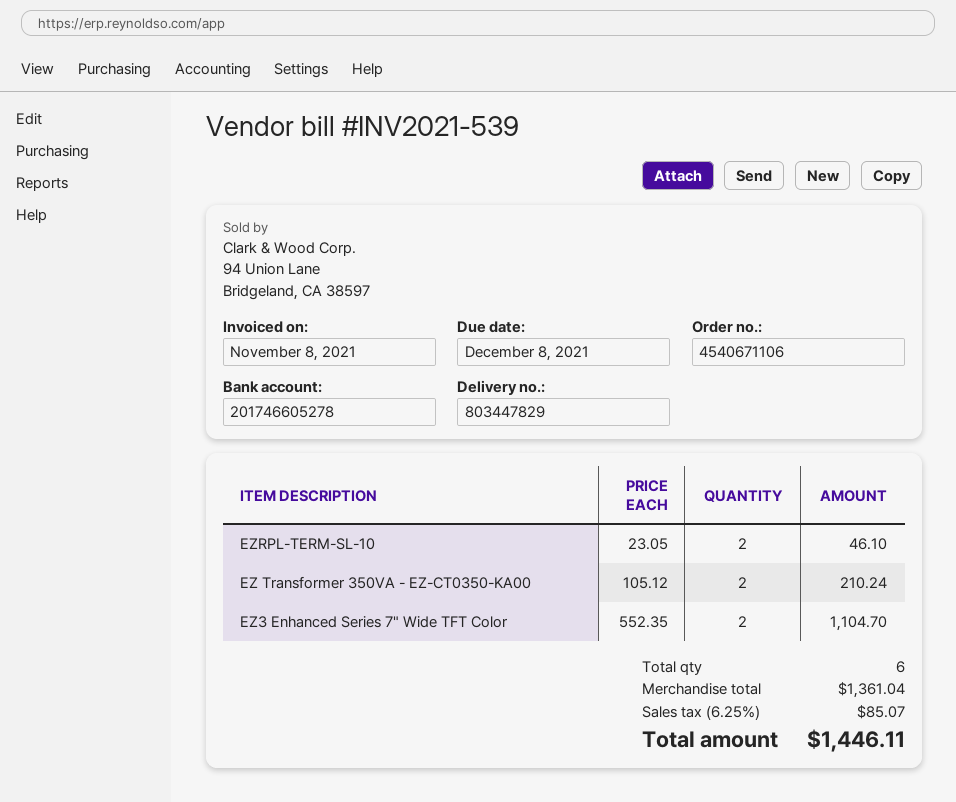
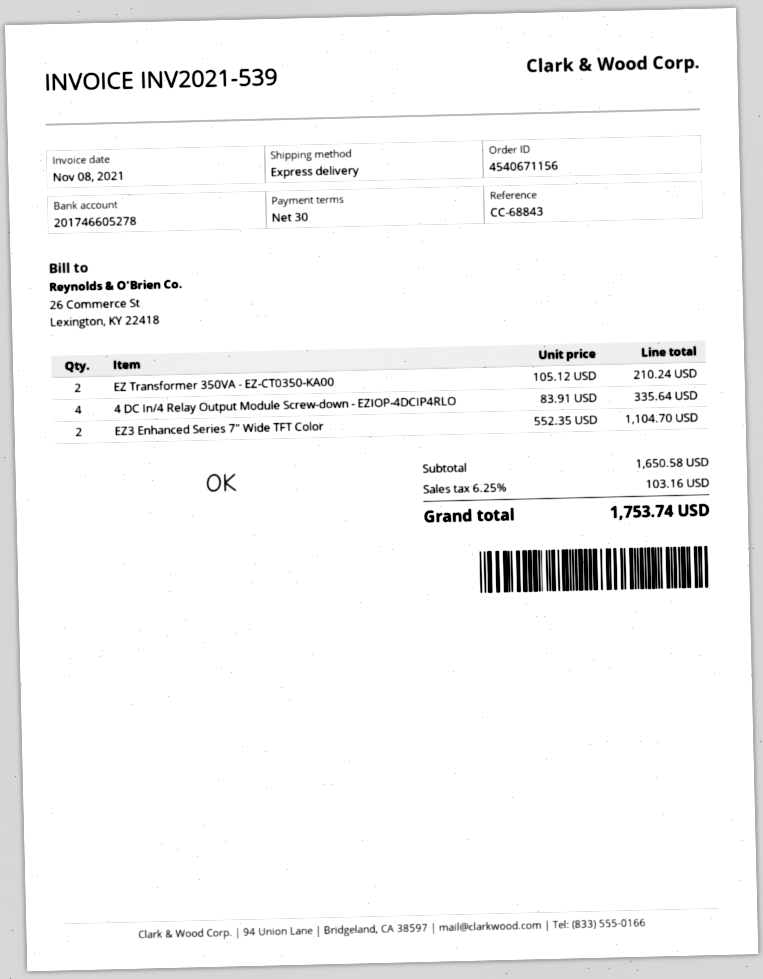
order number: 4540671106 -> 4540671156
EZRPL-TERM-SL-10: 2 x 23.05 = 46.10 -> none
4 DC In/4 Relay Output Module Screw-down - EZIOP-4DCIP4RLO: none -> 4 x 83.91 = 335.64
subtotal: 1361.04 -> 1650.58
tax: 6.25% = 85.07 -> 6.25% = 103.16
total: 1446.11 -> 1753.74

